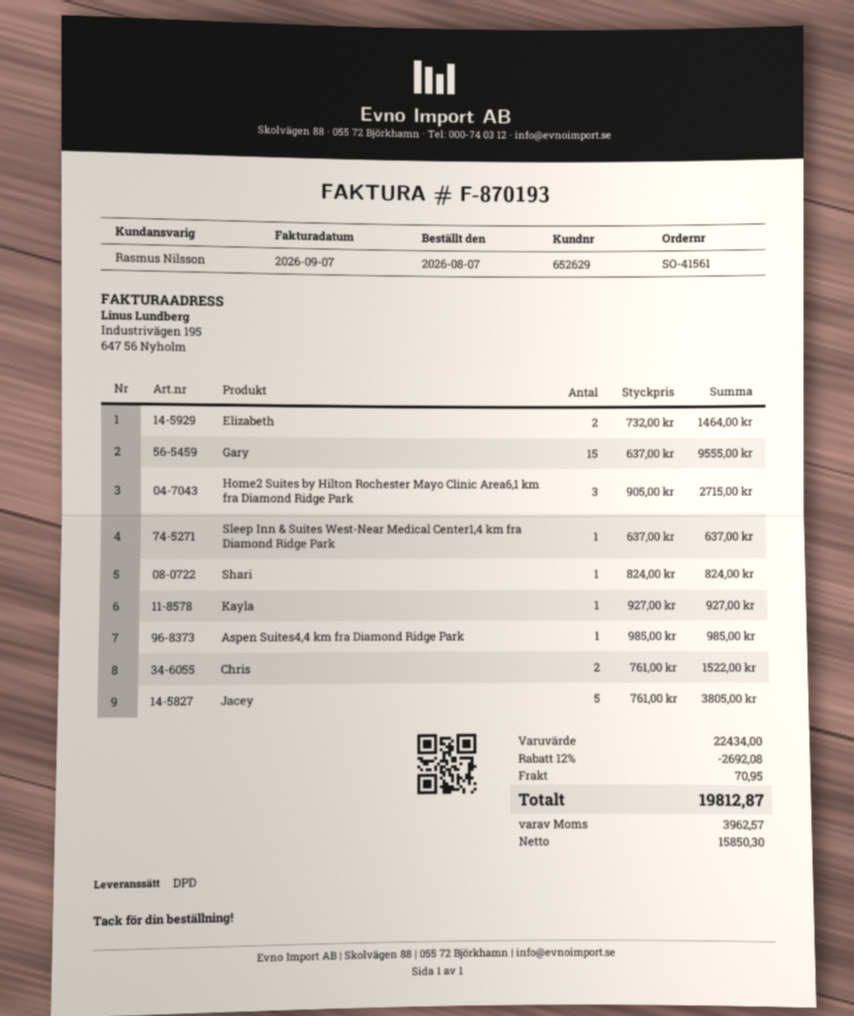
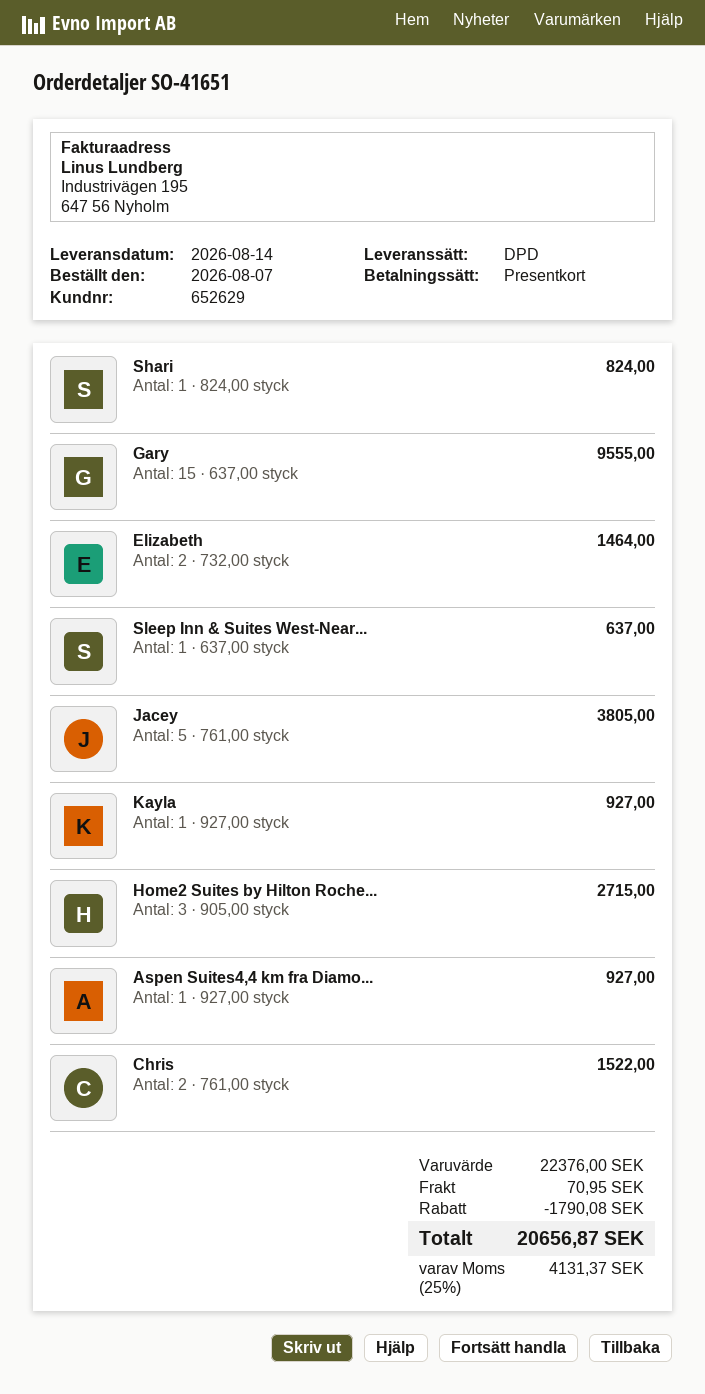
order number: SO-41561 -> SO-41651
Aspen Suites4,4 km fra Diamond Ridge Park: 1 x 985.00 = 985.00 -> 1 x 927.00 = 927.00
subtotal: 22434.00 -> 22376.00
discount: 2692.08 -> 1790.08
tax: 3962.57 -> 4131.37
total: 19812.87 -> 20656.87

